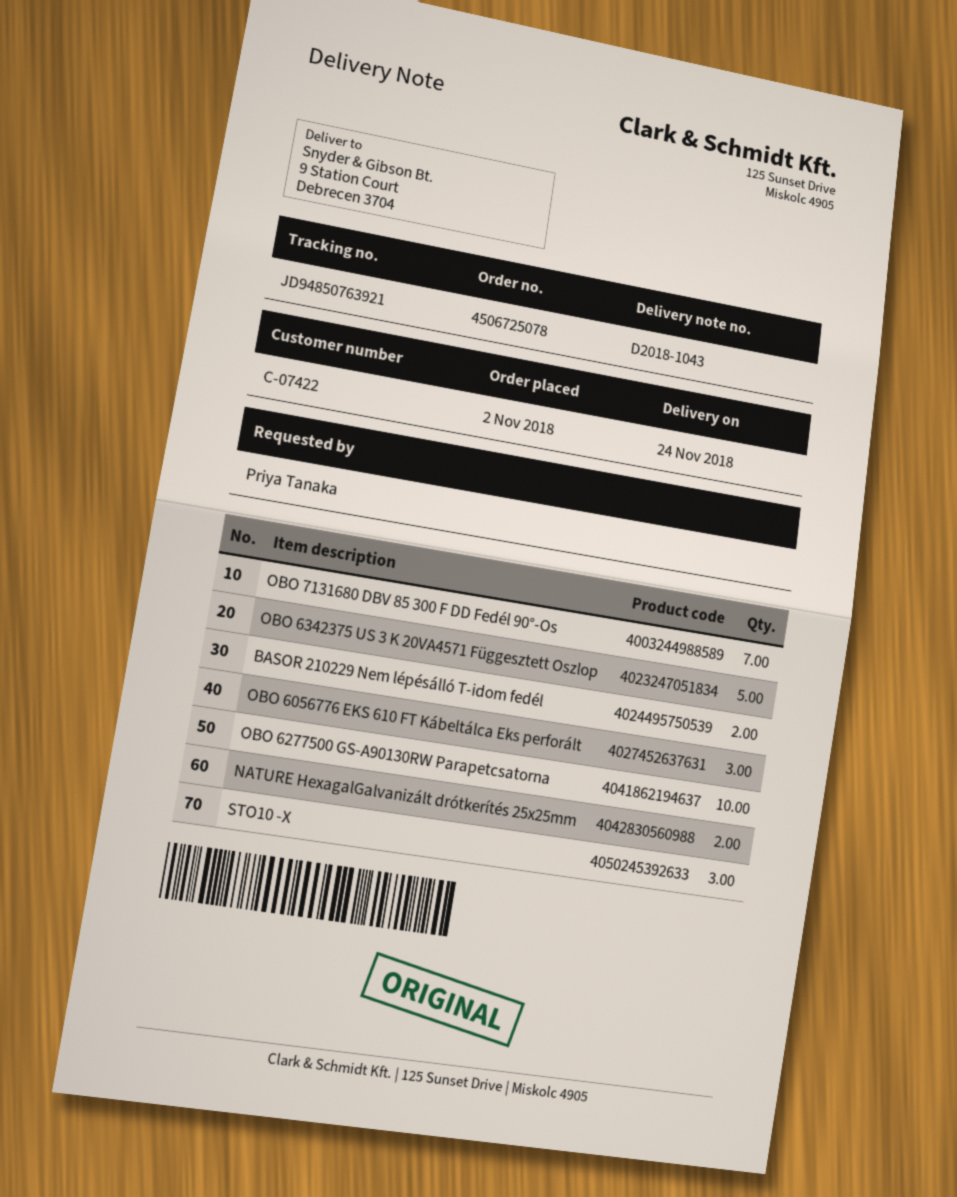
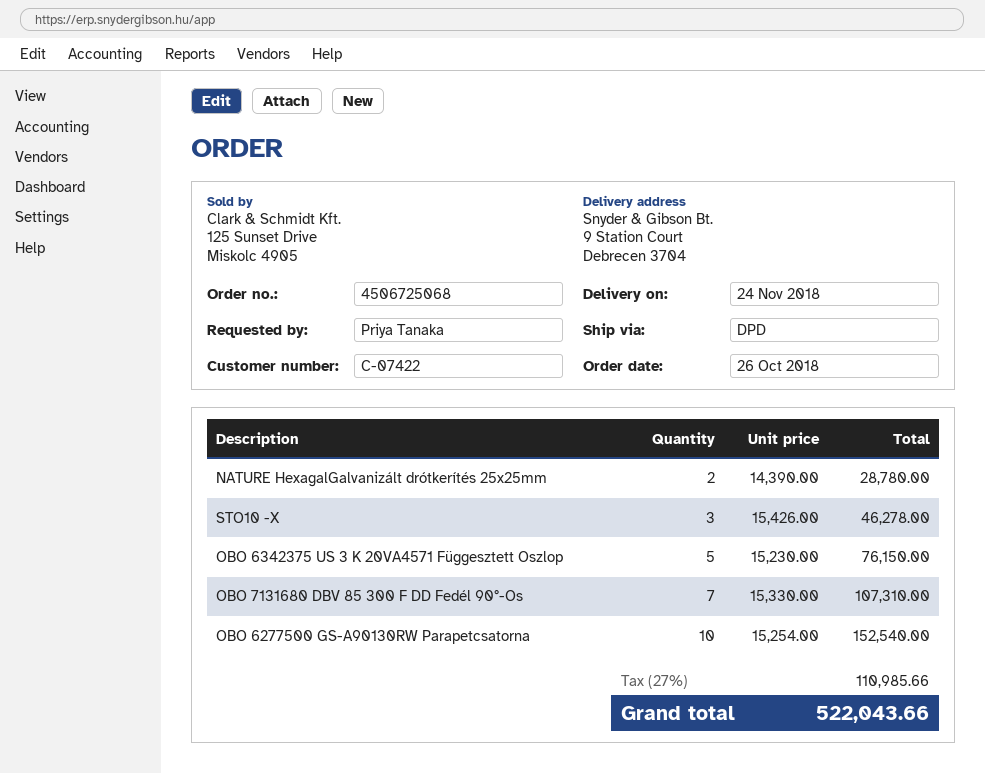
order number: 4506725078 -> 4506725068
order date: 2018-11-02 -> 2018-10-26
BASOR 210229 Nem lépésálló T-idom fedél: 2 -> none
OBO 6056776 EKS 610 FT Kábeltálca Eks perforált: 3 -> none

